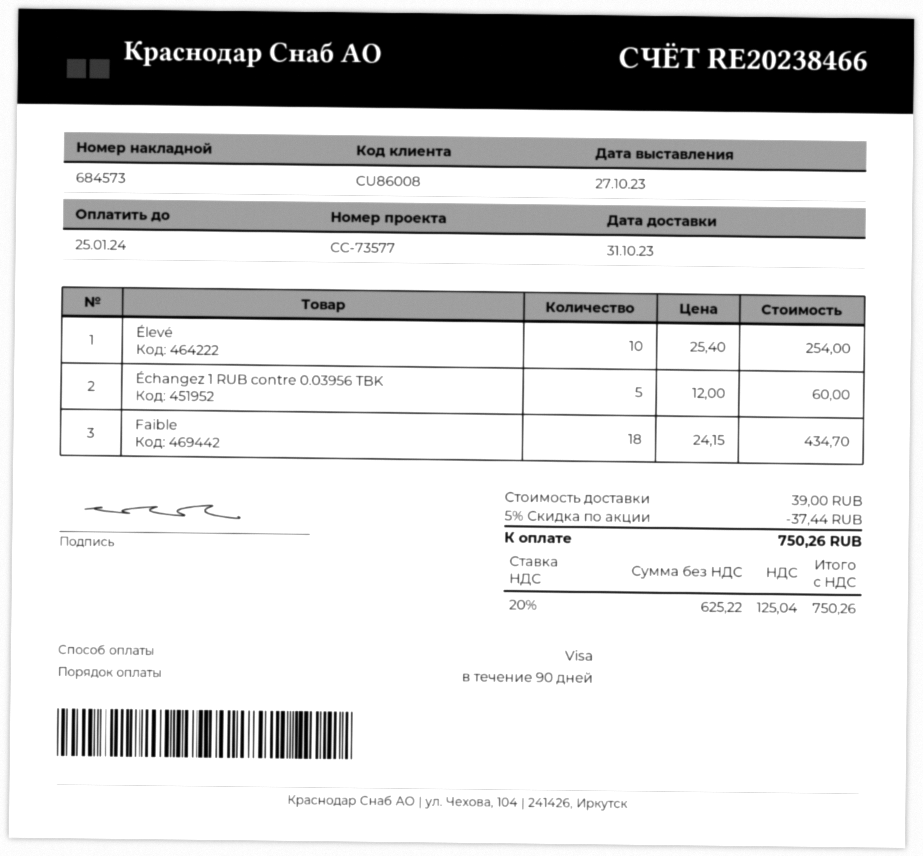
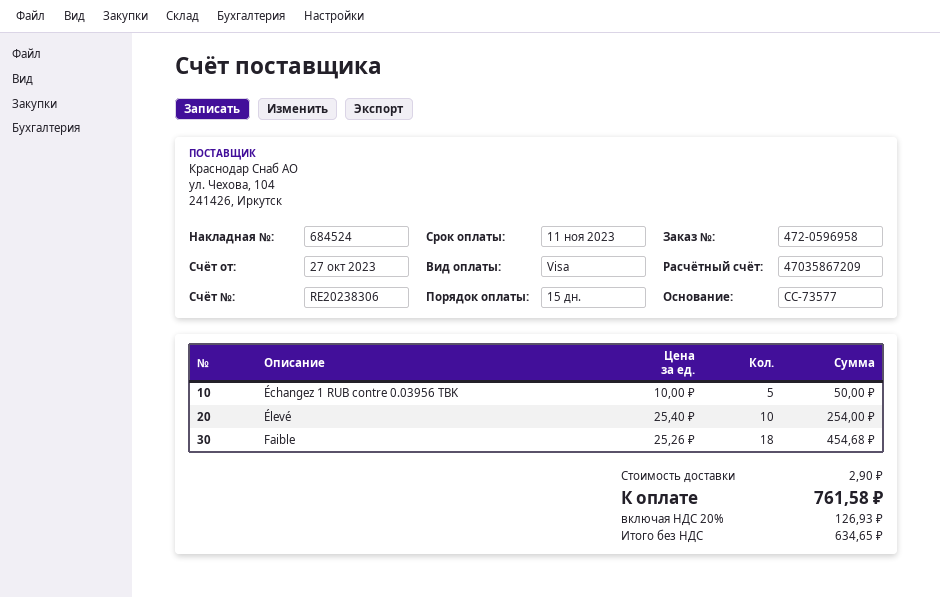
delivery note number: 684573 -> 684524
invoice number: RE20238466 -> RE20238306
payment terms: 90 days -> 15 days
due date: 2024-01-25 -> 2023-11-11
Échangez 1 RUB contre 0.03956 TBK: 5 x 12.00 = 60.00 -> 5 x 10.00 = 50.00
Faible: 18 x 24.15 = 434.70 -> 18 x 25.26 = 454.68
discount: 5% = 37.44 -> none
shipping: 39.00 -> 2.90
net: 625.22 -> 634.65
tax: 20% = 125.04 -> 20% = 126.93
total: 750.26 -> 761.58

